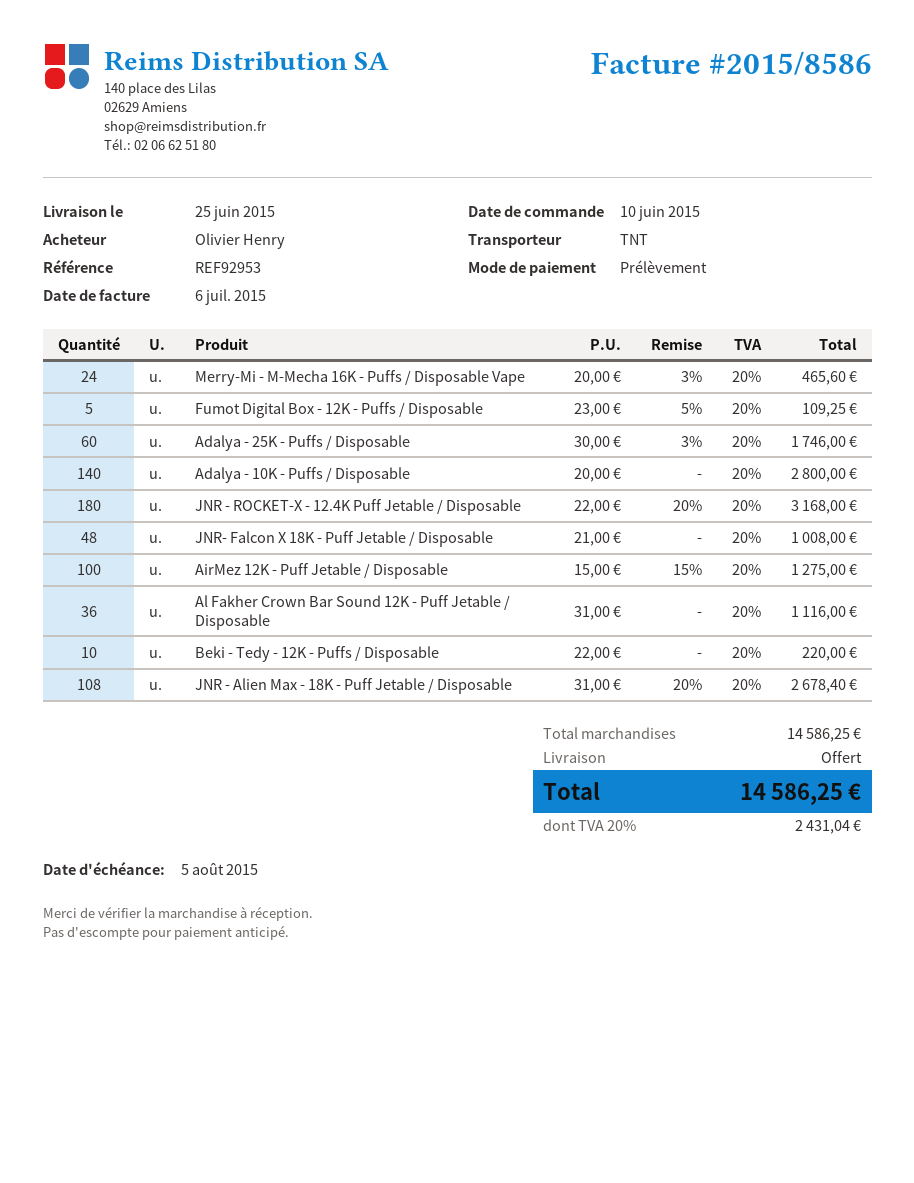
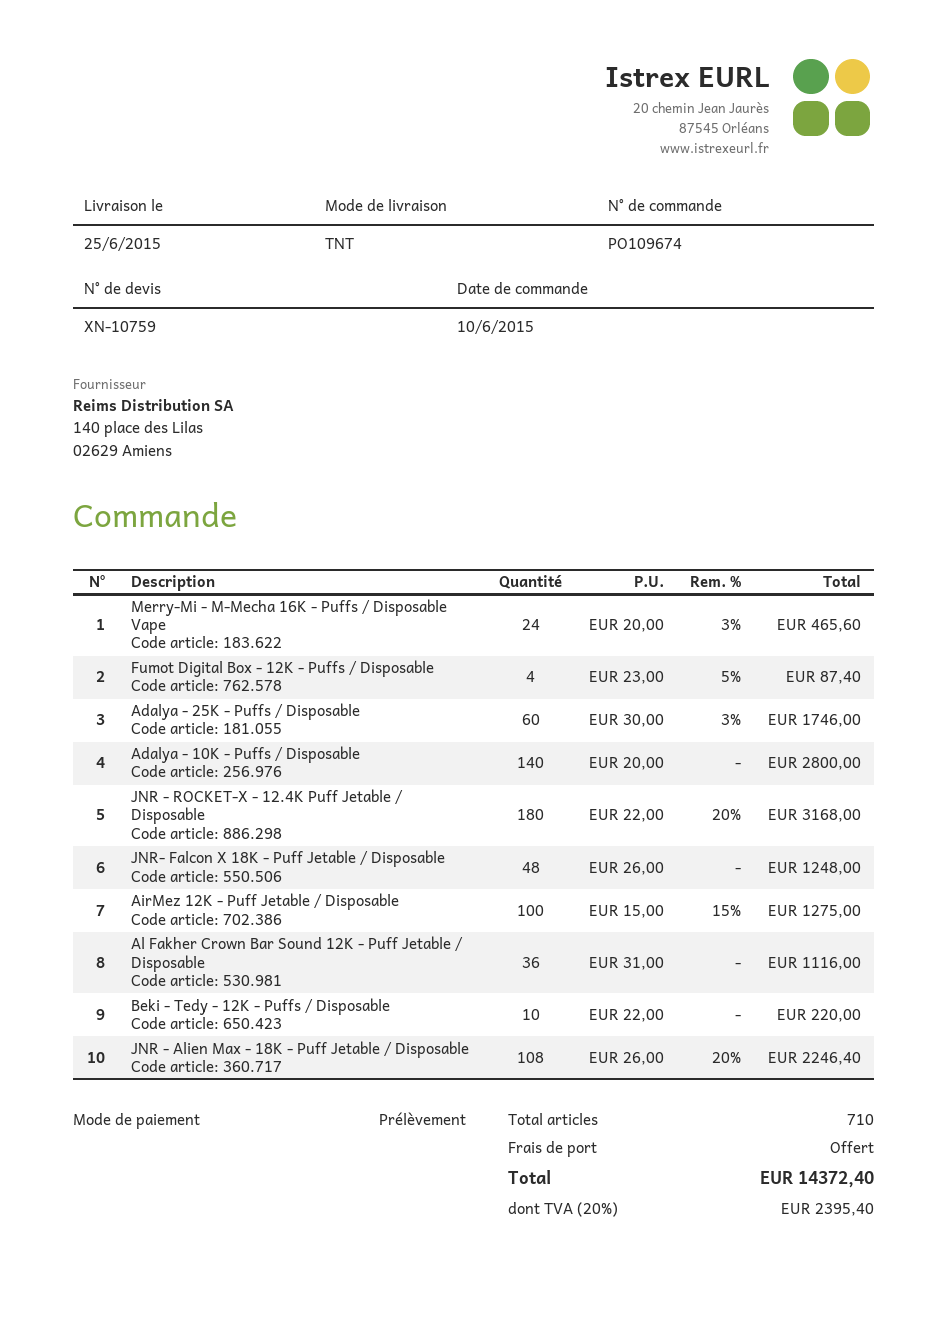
Fumot Digital Box - 12K - Puffs / Disposable: 5 x 23.00 - 5% = 109.25 -> 4 x 23.00 - 5% = 87.40
JNR- Falcon X 18K - Puff Jetable / Disposable: 48 x 21.00 = 1008.00 -> 48 x 26.00 = 1248.00
JNR - Alien Max - 18K - Puff Jetable / Disposable: 108 x 31.00 - 20% = 2678.40 -> 108 x 26.00 - 20% = 2246.40
tax: 20% = 2431.04 -> 20% = 2395.40
total: 14586.25 -> 14372.40

